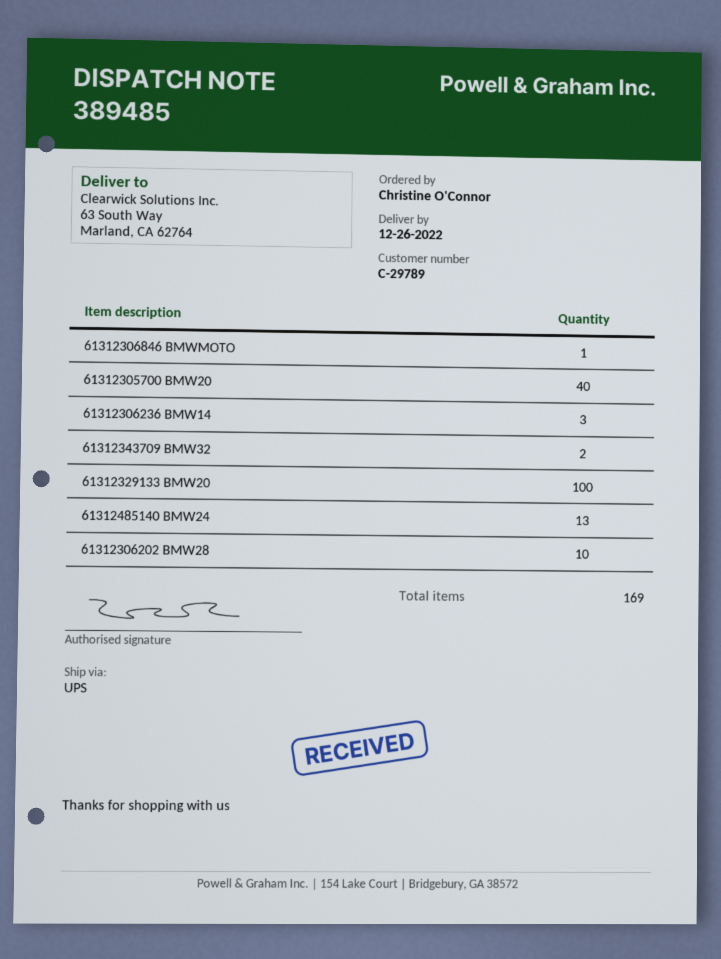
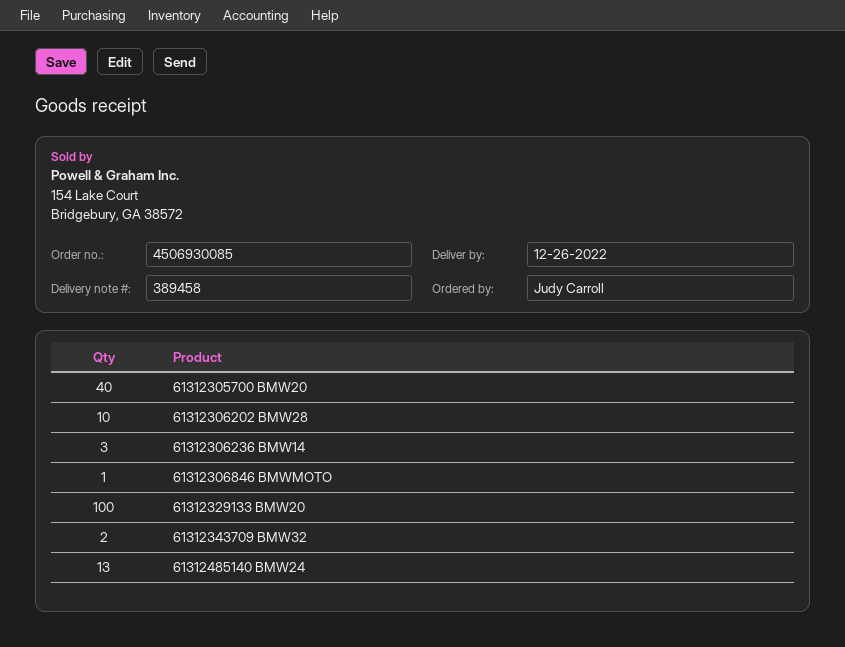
delivery note number: 389485 -> 389458
ordered by: Christine O'Connor -> Judy Carroll

